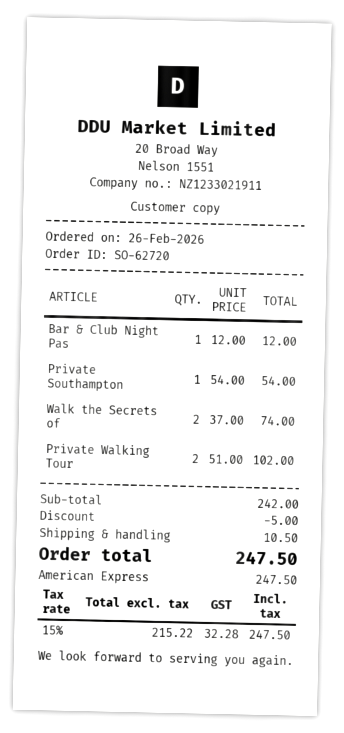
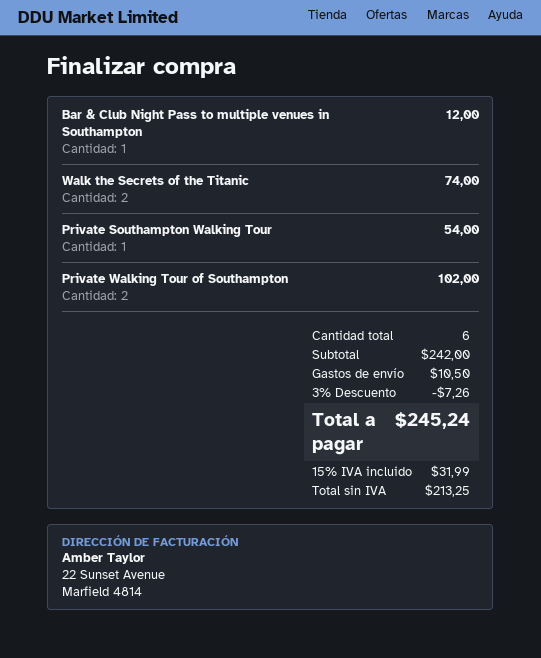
discount: 5.00 -> 7.26
net: 215.22 -> 213.25
tax: 15% = 32.28 -> 15% = 31.99
total: 247.50 -> 245.24

